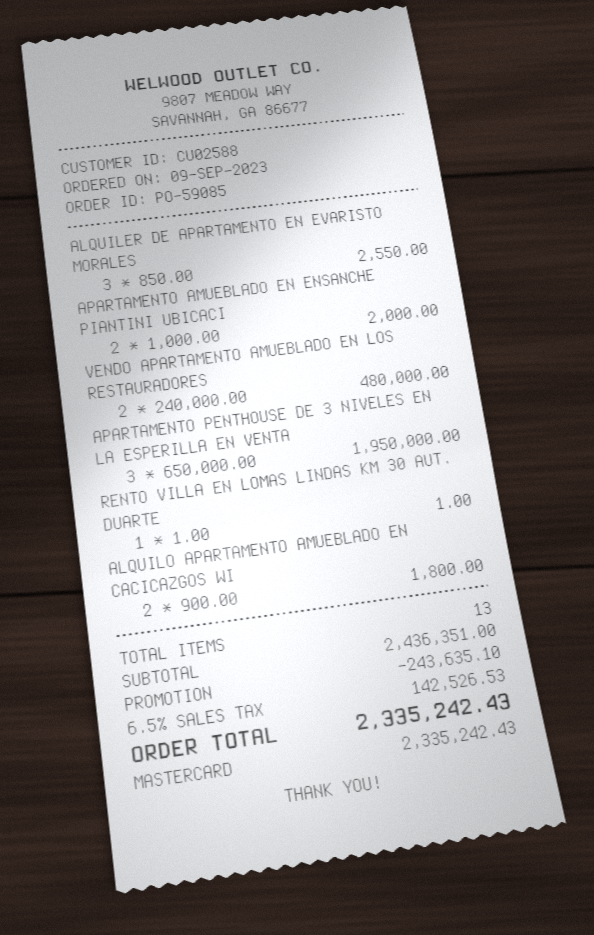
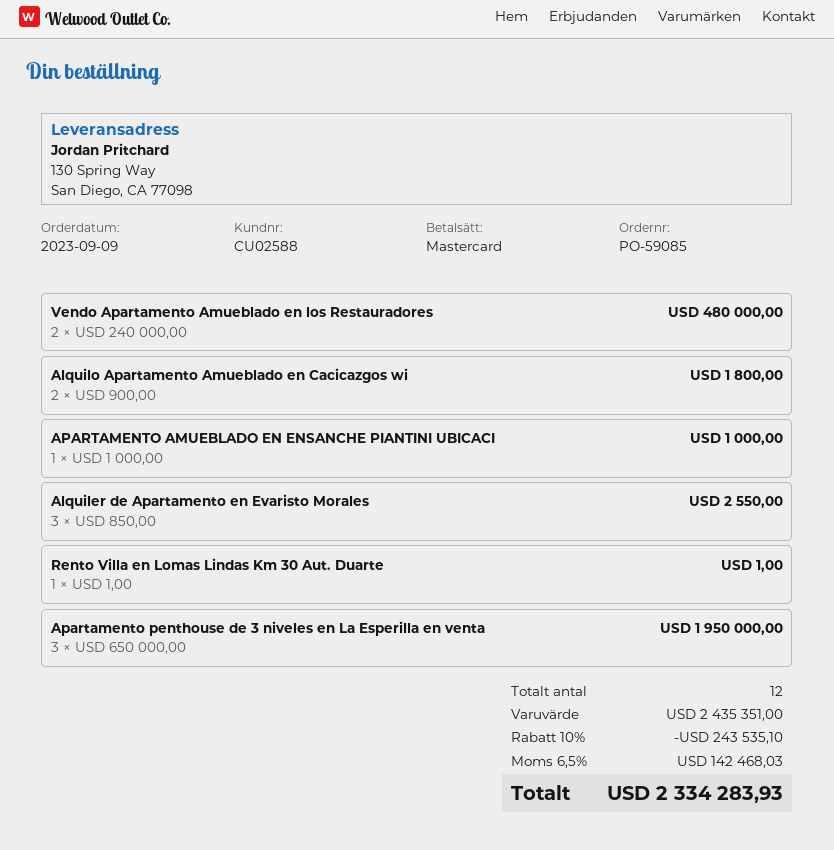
APARTAMENTO AMUEBLADO EN ENSANCHE PIANTINI UBICACI: 2 x 1000.00 = 2000.00 -> 1 x 1000.00 = 1000.00
total quantity: 13 -> 12
subtotal: 2436351.00 -> 2435351.00
discount: 243635.10 -> 243535.10
tax: 6.5% = 142526.53 -> 6.5% = 142468.03
total: 2335242.43 -> 2334283.93

